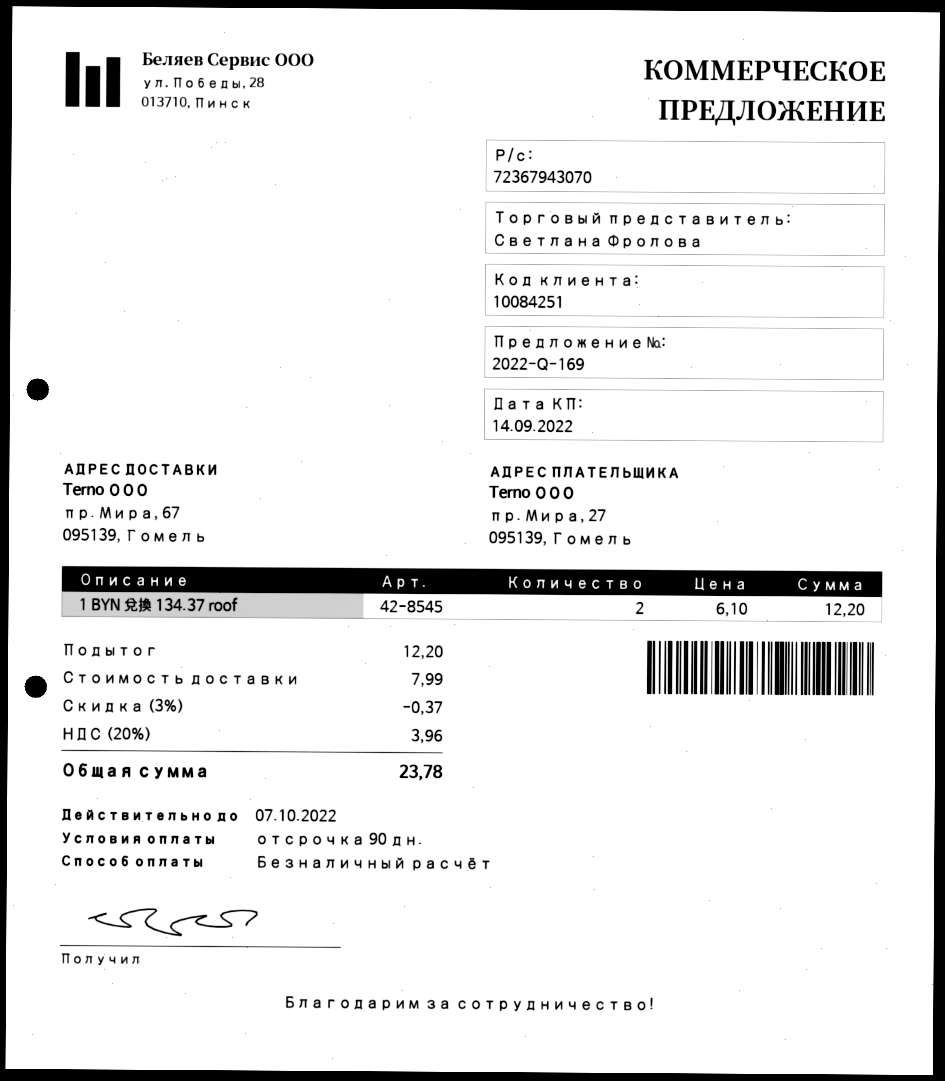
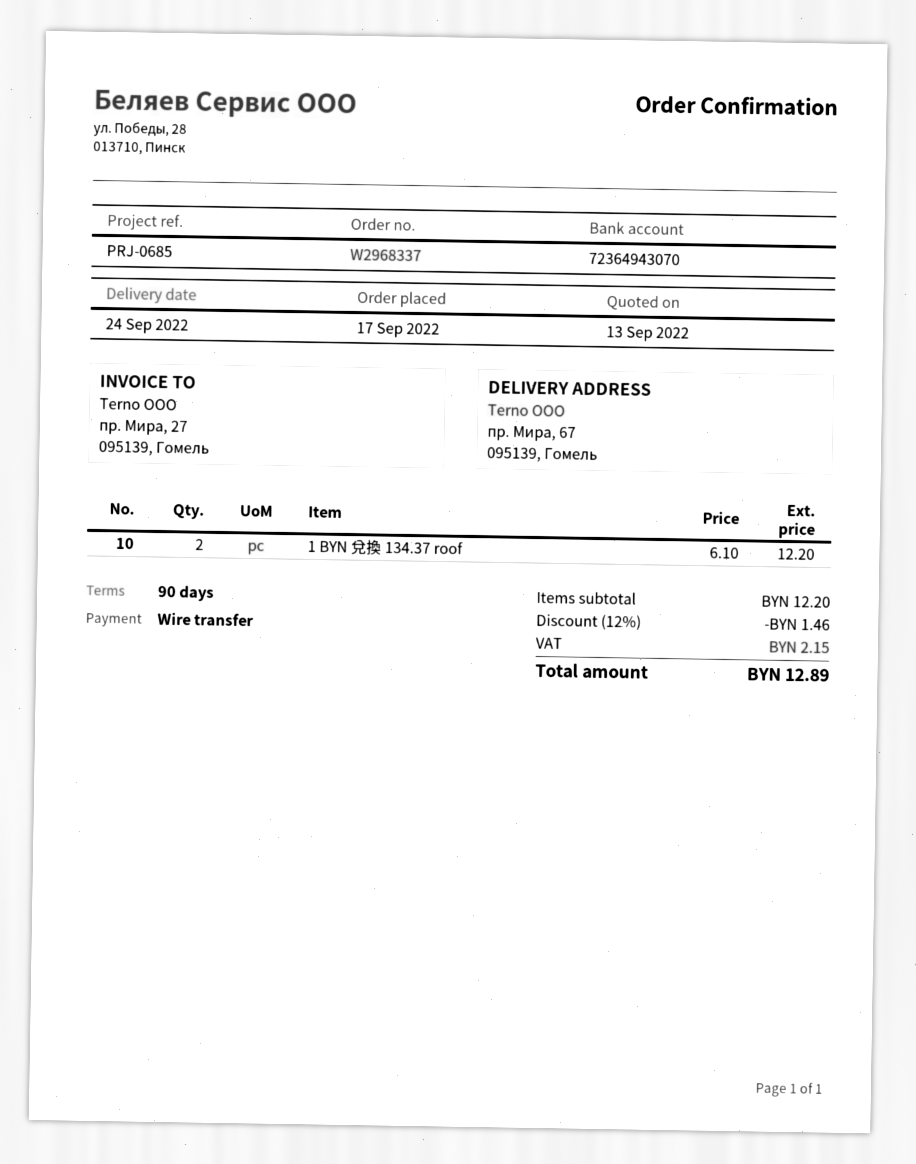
quote date: 2022-09-14 -> 2022-09-13
bank account: 72367943070 -> 72364943070
discount: 3% = 0.37 -> 12% = 1.46
shipping: 7.99 -> none
tax: 3.96 -> 2.15
total: 23.78 -> 12.89

